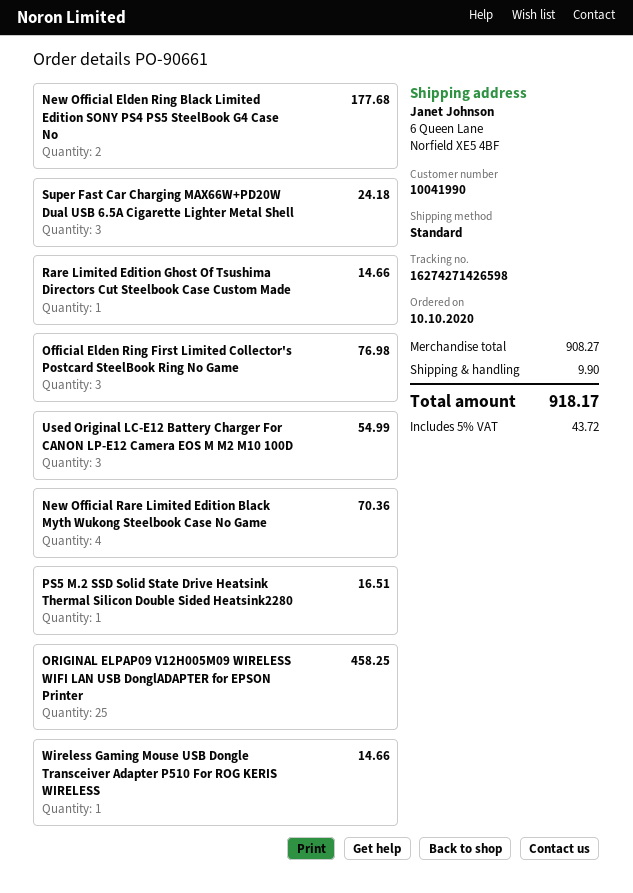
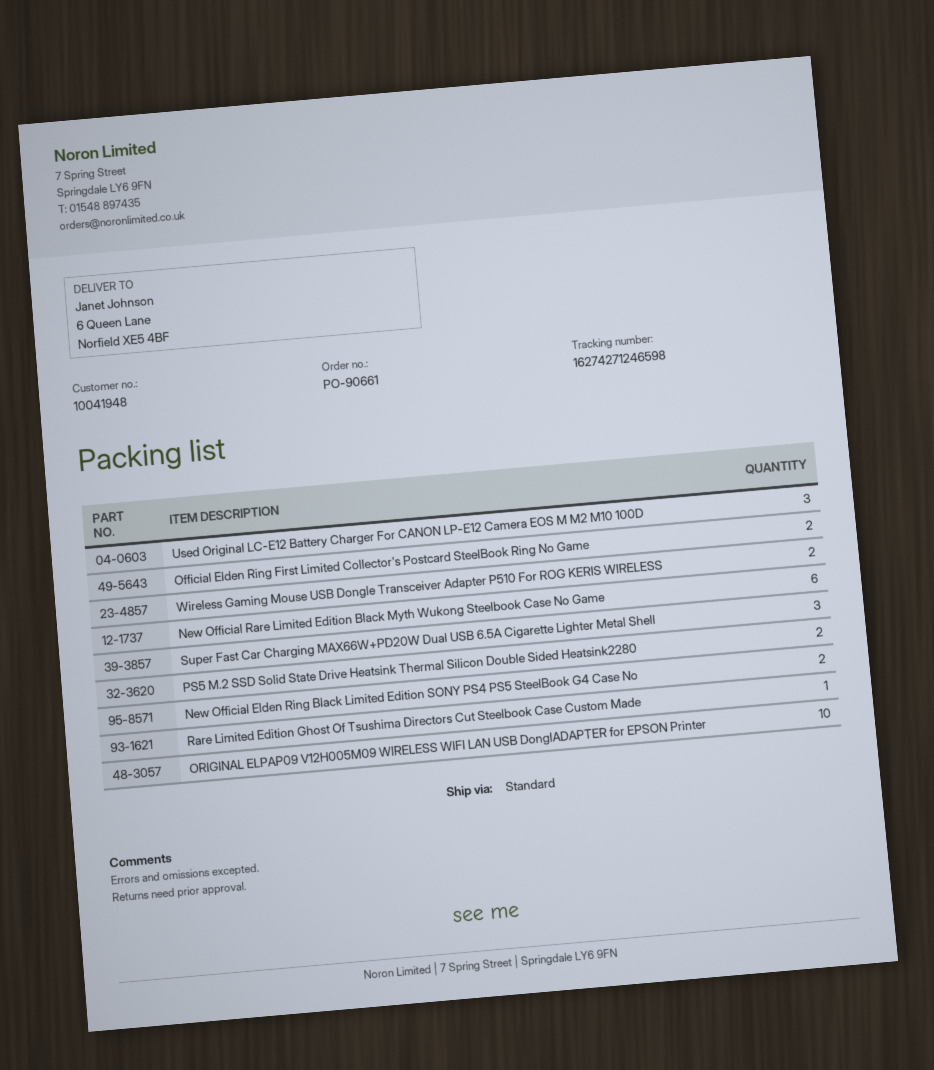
customer number: 10041990 -> 10041948
tracking number: 16274271426598 -> 16274271246598
Official Elden Ring First Limited Collector's Postcard SteelBook Ring No Game: 3 -> 2
New Official Rare Limited Edition Black Myth Wukong Steelbook Case No Game: 4 -> 6
PS5 M.2 SSD Solid State Drive Heatsink Thermal Silicon Double Sided Heatsink2280: 1 -> 2
ORIGINAL ELPAP09 V12H005M09 WIRELESS WIFI LAN USB DonglADAPTER for EPSON Printer: 25 -> 10
Wireless Gaming Mouse USB Dongle Transceiver Adapter P510 For ROG KERIS WIRELESS: 1 -> 2

